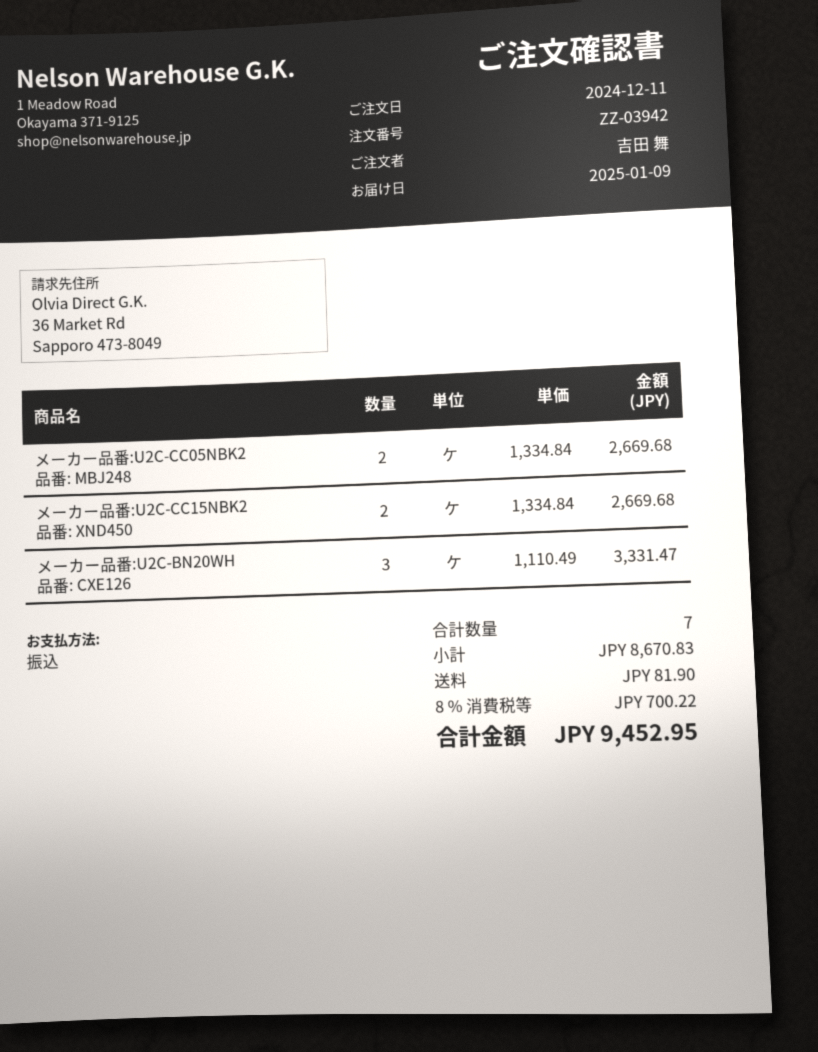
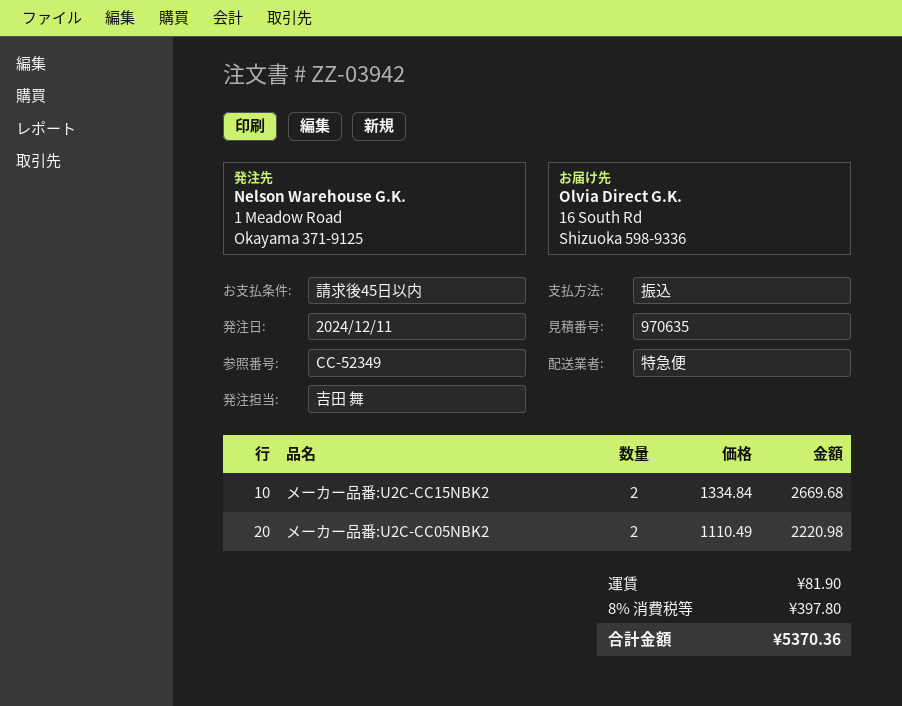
メーカー品番:U2C-CC05NBK2: 2 x 1334.84 = 2669.68 -> 2 x 1110.49 = 2220.98
メーカー品番:U2C-BN20WH: 3 x 1110.49 = 3331.47 -> none
tax: 8% = 700.22 -> 8% = 397.80
total: 9452.95 -> 5370.36

